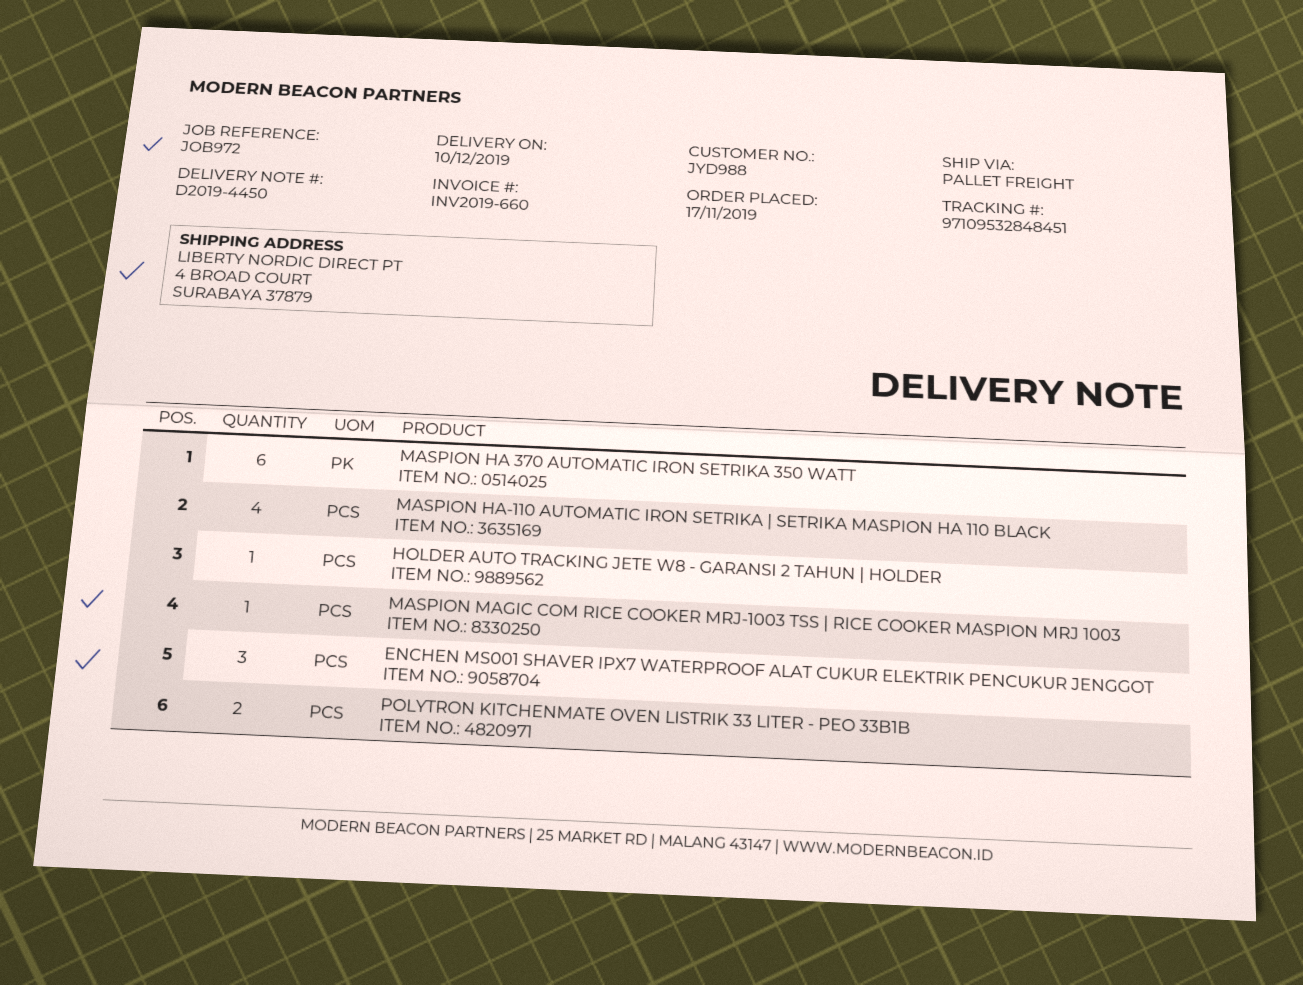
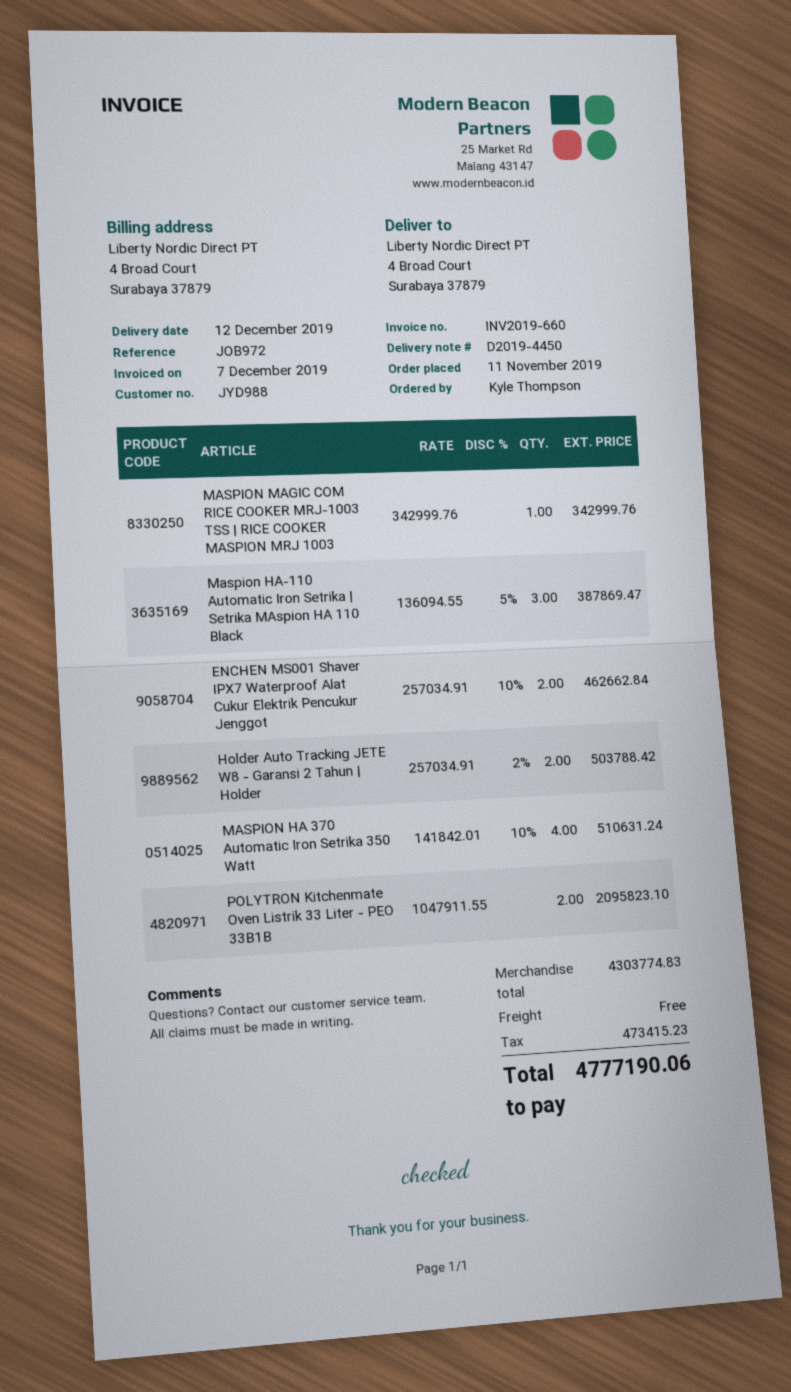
order date: 2019-11-17 -> 2019-11-11
delivery date: 2019-12-10 -> 2019-12-12
MASPION HA 370 AUTOMATIC IRON SETRIKA 350 WATT: 6 -> 4
MASPION HA-110 AUTOMATIC IRON SETRIKA | SETRIKA MASPION HA 110 BLACK: 4 -> 3
HOLDER AUTO TRACKING JETE W8 - GARANSI 2 TAHUN | HOLDER: 1 -> 2
ENCHEN MS001 SHAVER IPX7 WATERPROOF ALAT CUKUR ELEKTRIK PENCUKUR JENGGOT: 3 -> 2

